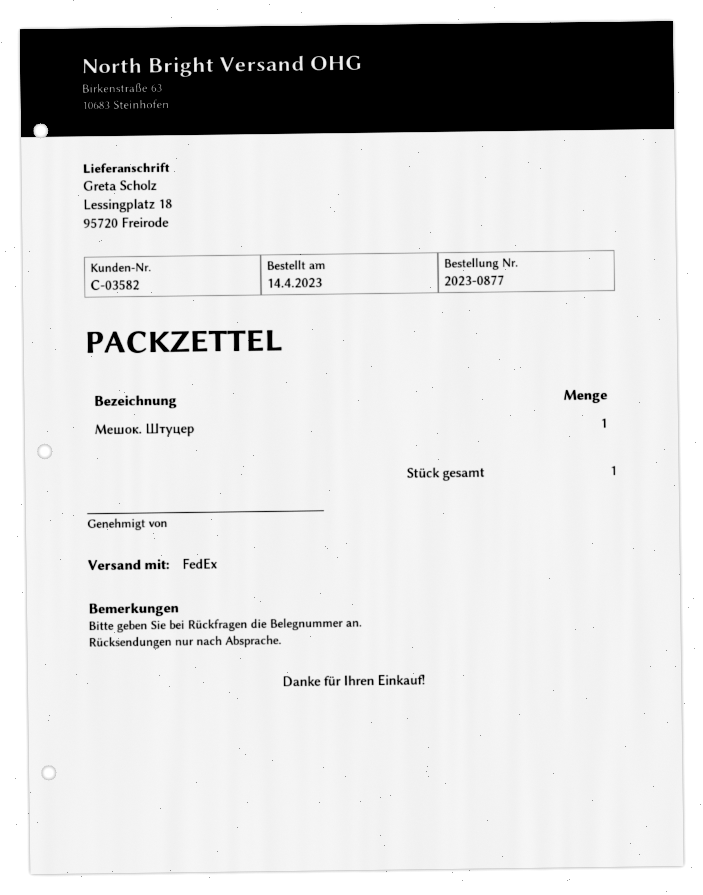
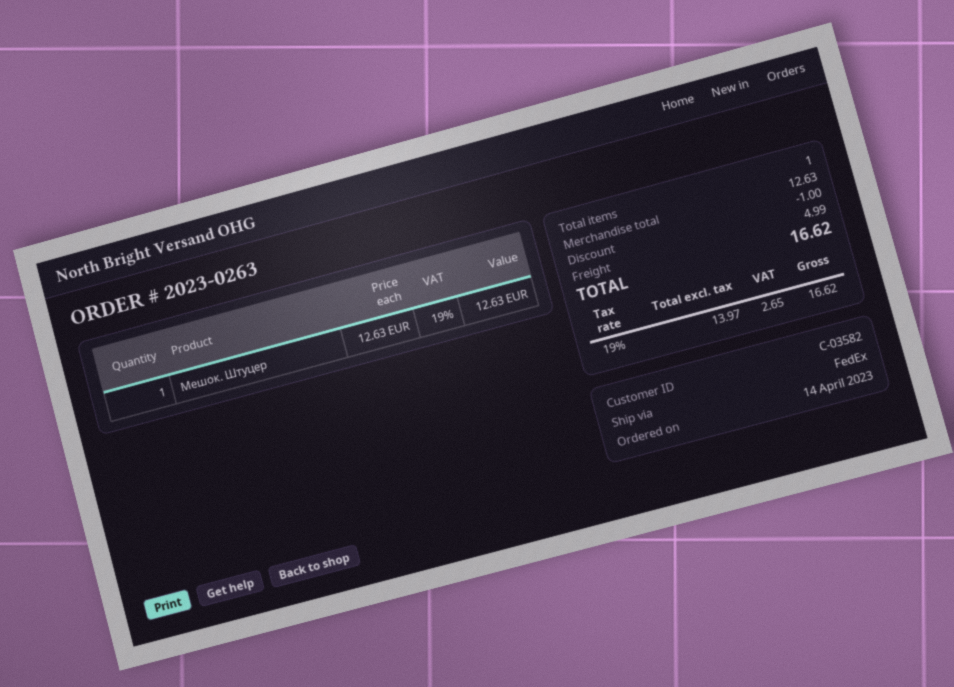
order number: 2023-0877 -> 2023-0263

